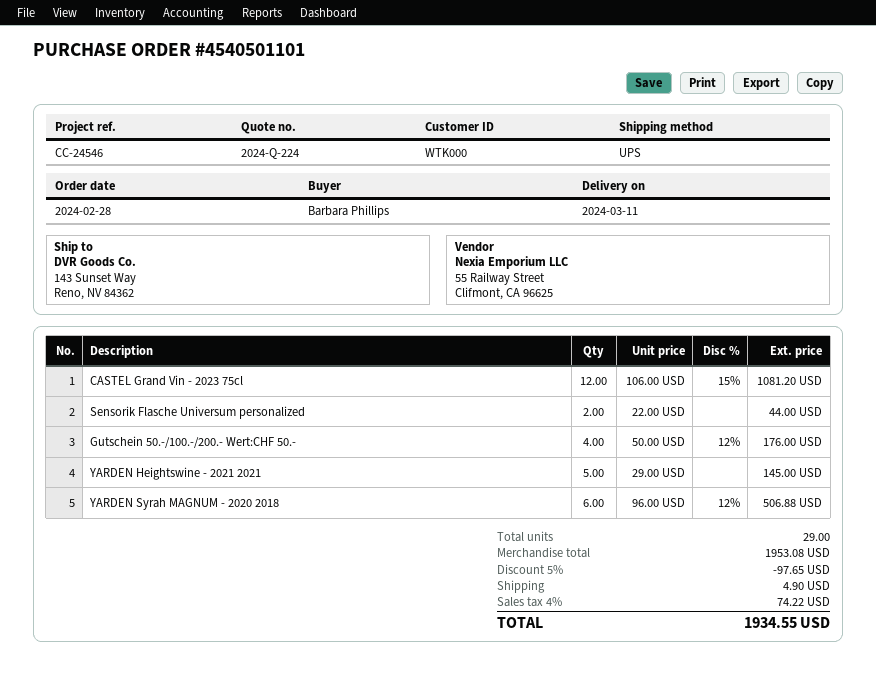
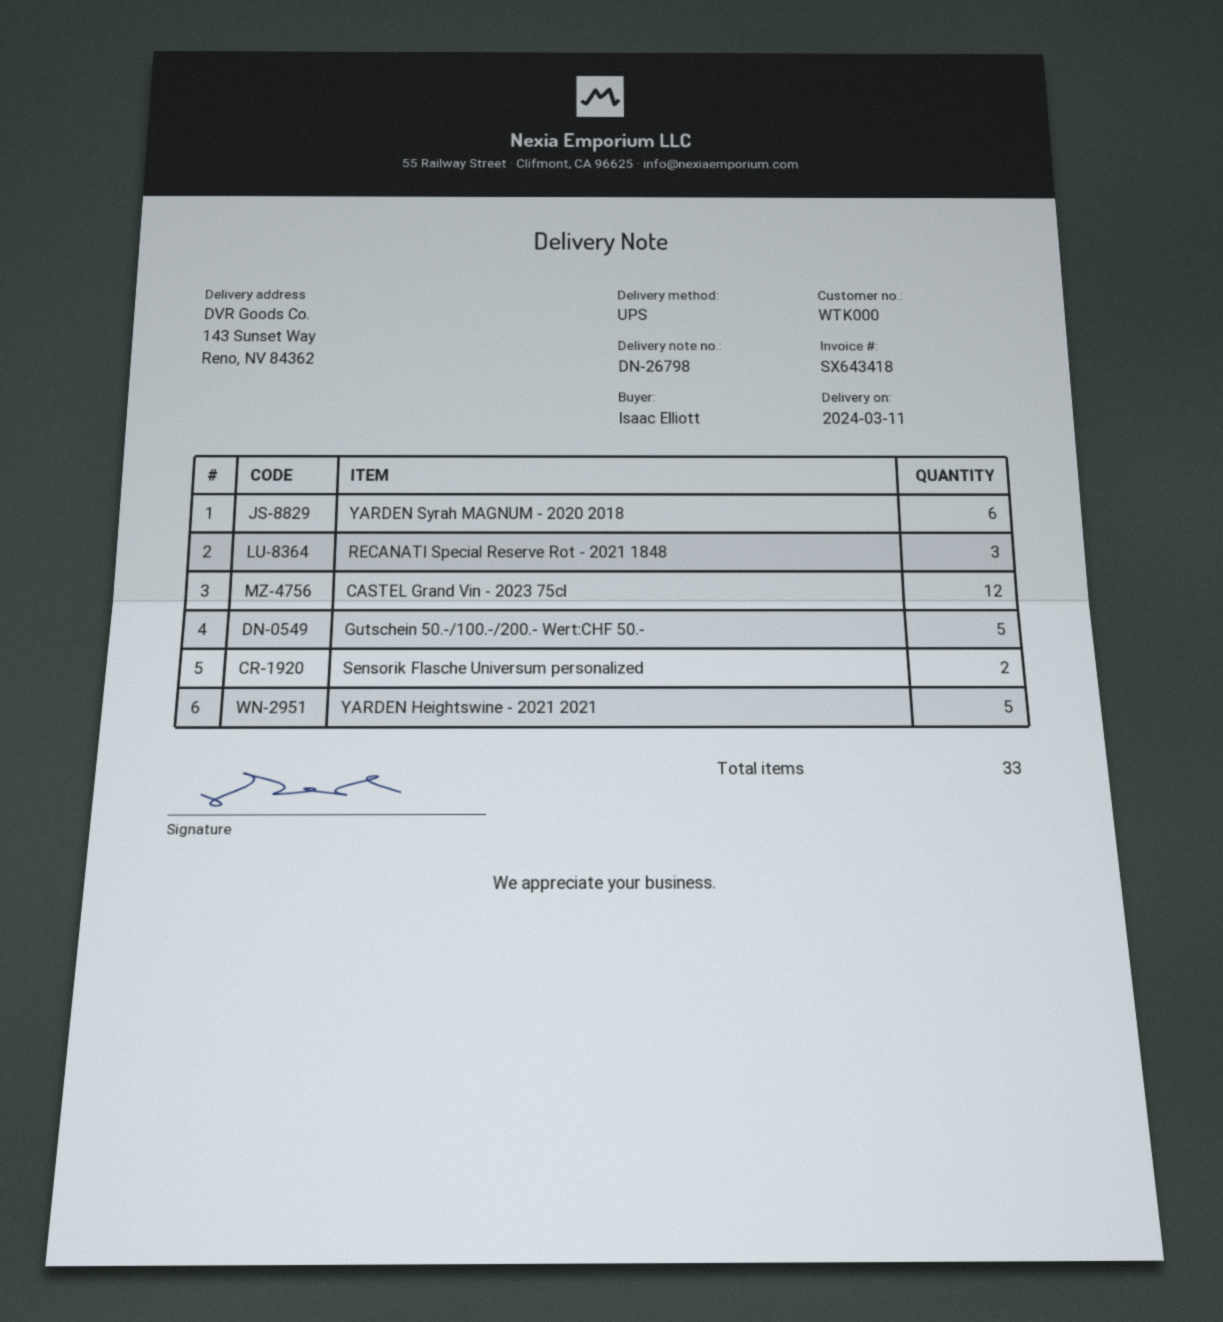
ordered by: Barbara Phillips -> Isaac Elliott
Gutschein 50.-/100.-/200.- Wert:CHF 50.-: 4 -> 5
RECANATI Special Reserve Rot - 2021 1848: none -> 3
total quantity: 29 -> 33

